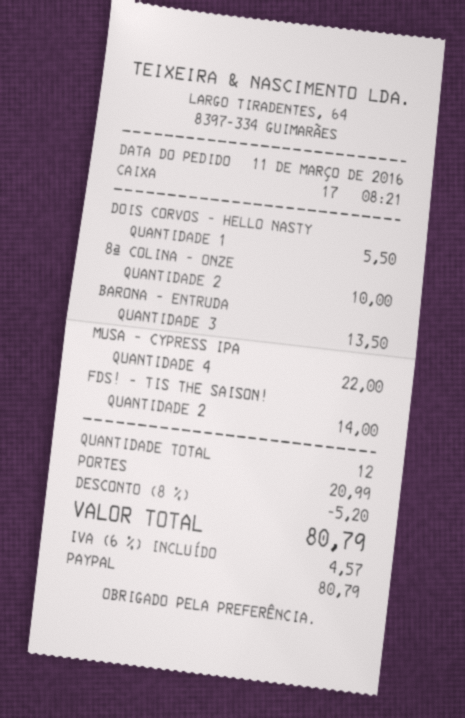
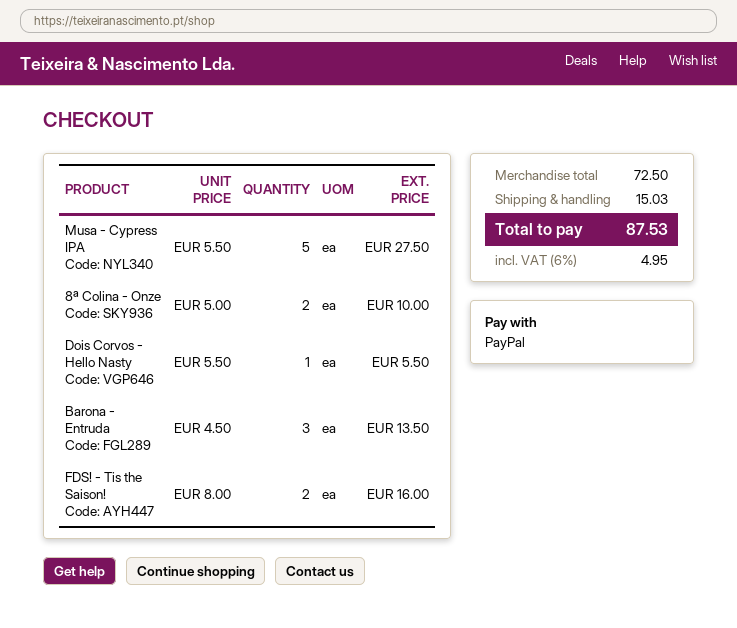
MUSA - CYPRESS IPA: 4 for 22.00 -> 5 for 27.50
FDS! - TIS THE SAISON!: 2 for 14.00 -> 2 for 16.00
discount: 8% = 5.20 -> none
shipping: 20.99 -> 15.03
tax: 6% = 4.57 -> 6% = 4.95
total: 80.79 -> 87.53

